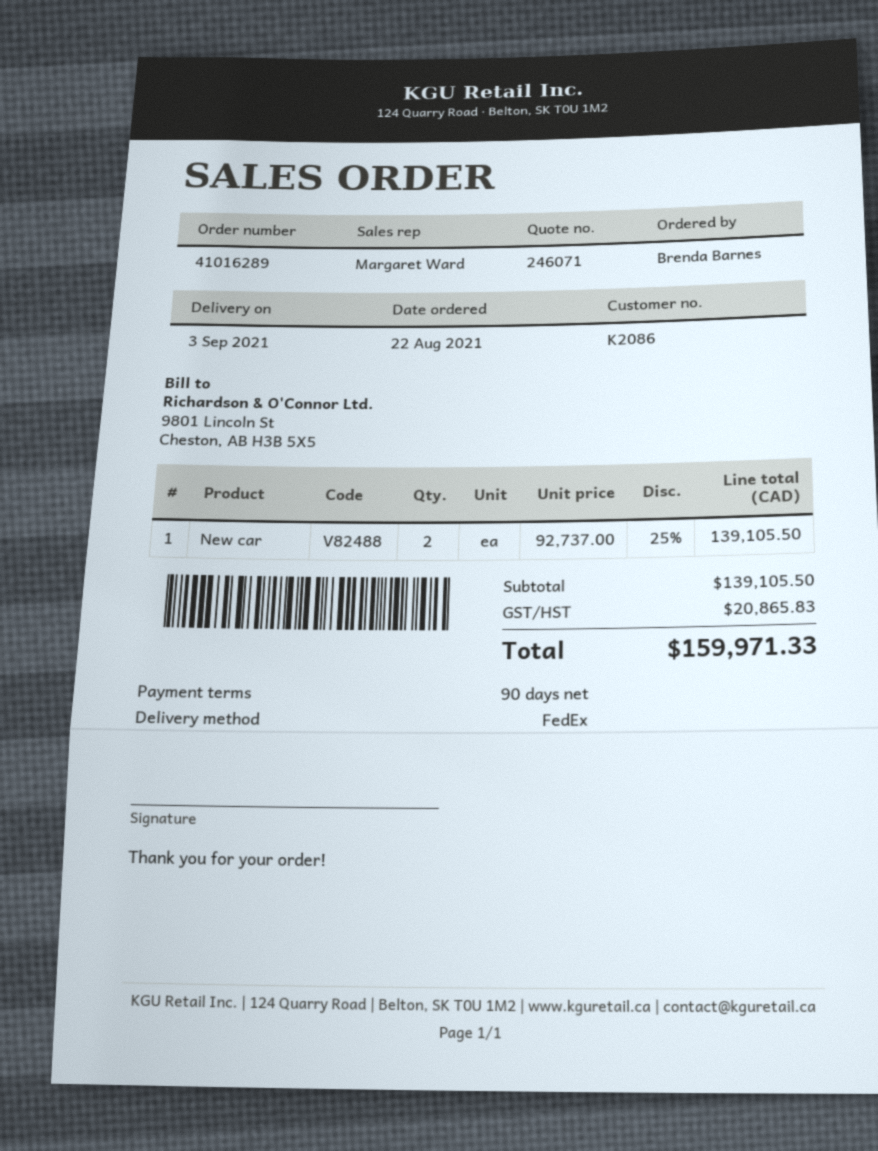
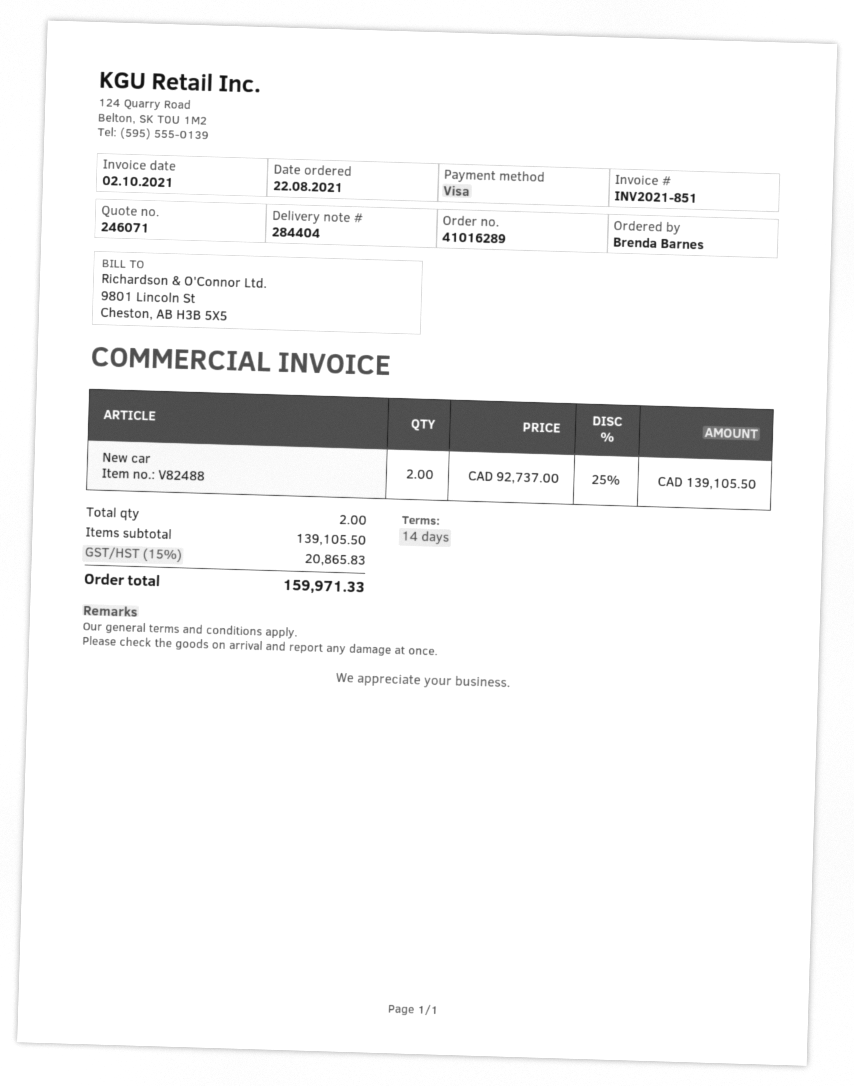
payment terms: 90 days -> 14 days

